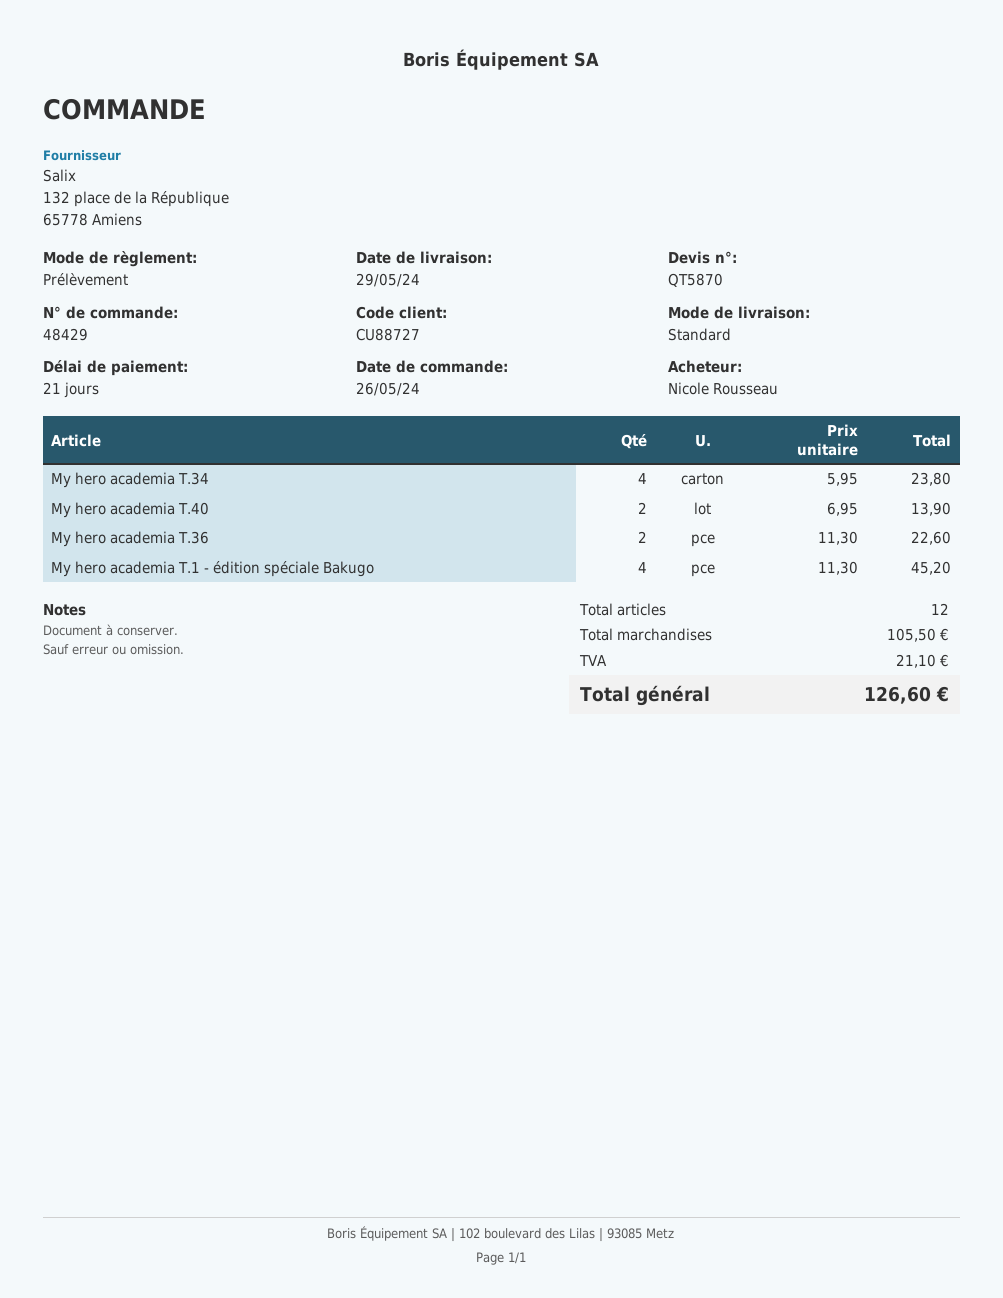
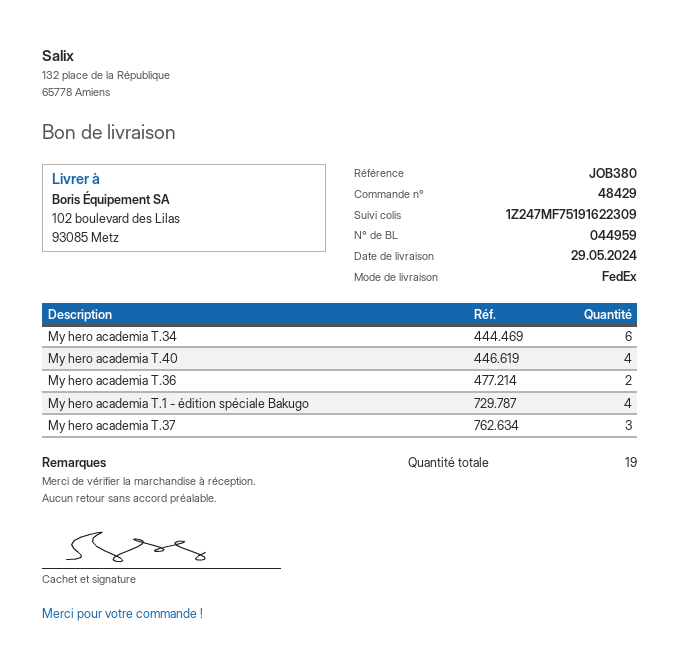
shipping method: standard -> FedEx
My hero academia T.34: 4 -> 6
My hero academia T.40: 2 -> 4
My hero academia T.37: none -> 3
total quantity: 12 -> 19

